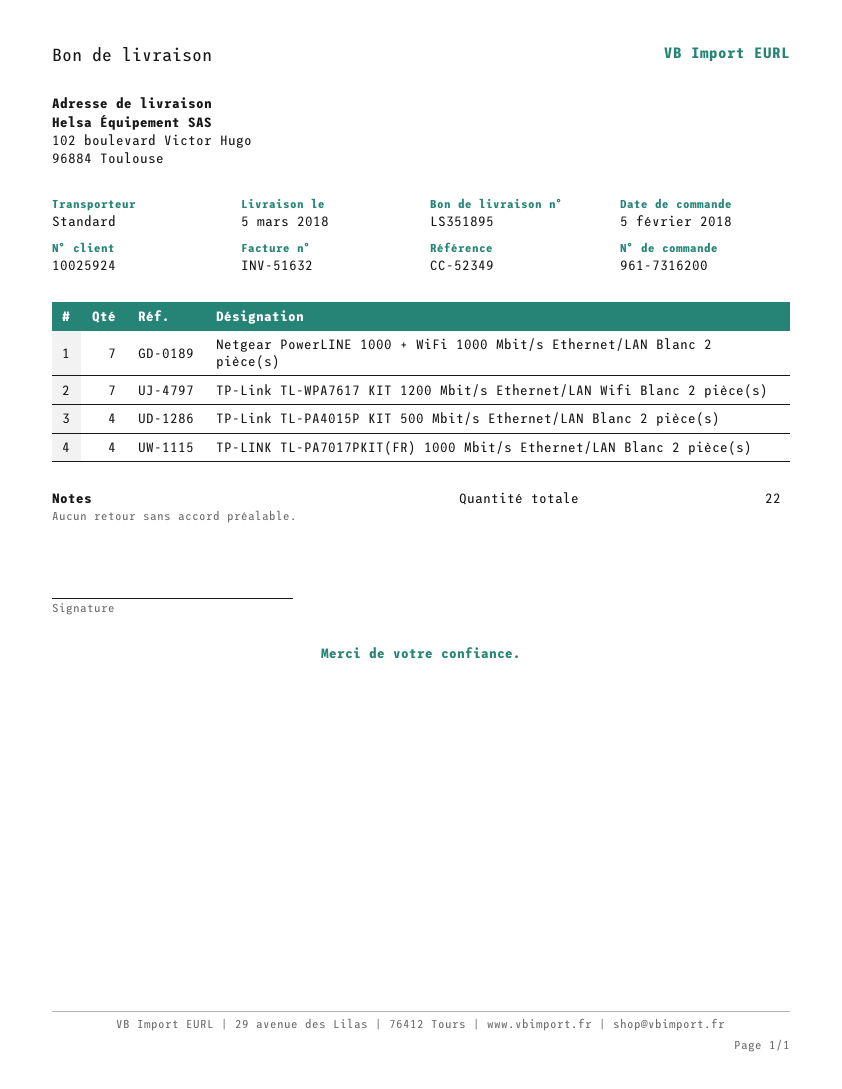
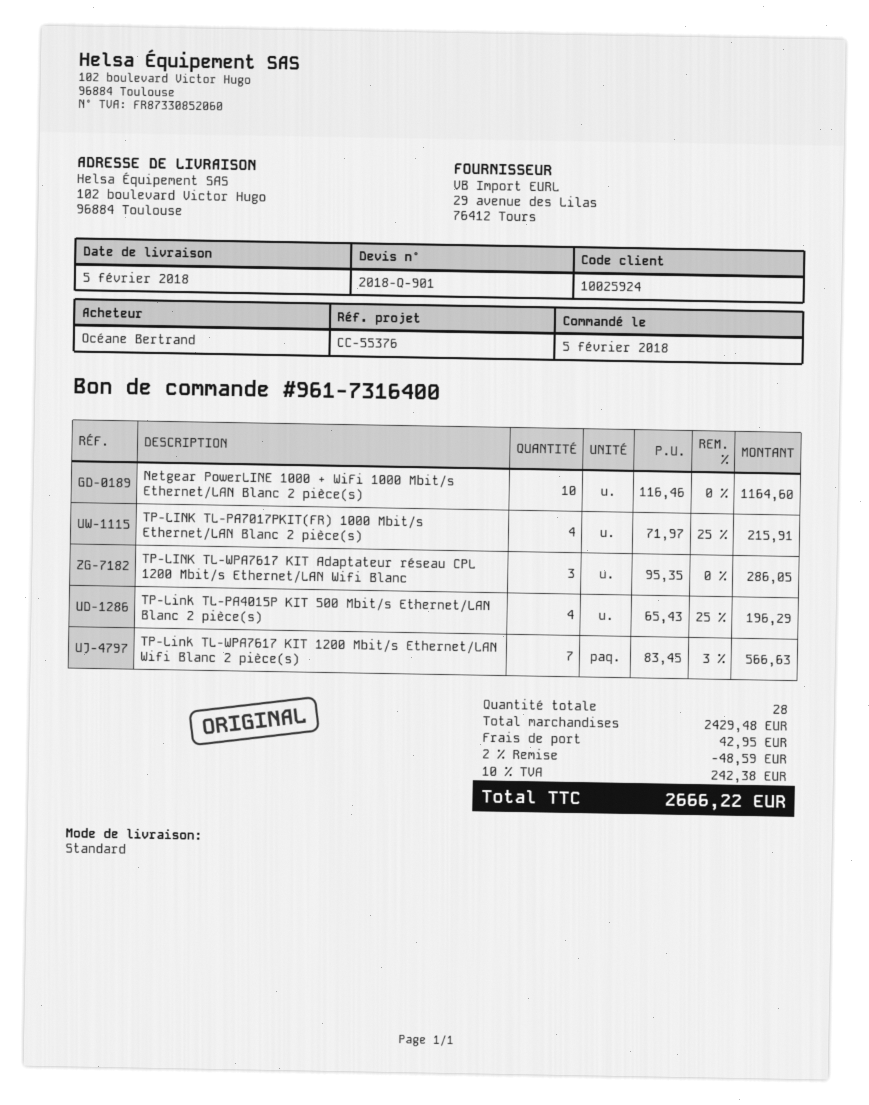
order number: 961-7316200 -> 961-7316400
delivery date: 2018-03-05 -> 2018-02-05
reference: CC-52349 -> CC-55376
Netgear PowerLINE 1000 + WiFi 1000 Mbit/s Ethernet/LAN Blanc 2 pièce(s): 7 -> 10
TP-LINK TL-WPA7617 KIT Adaptateur réseau CPL 1200 Mbit/s Ethernet/LAN Wifi Blanc: none -> 3
total quantity: 22 -> 28

